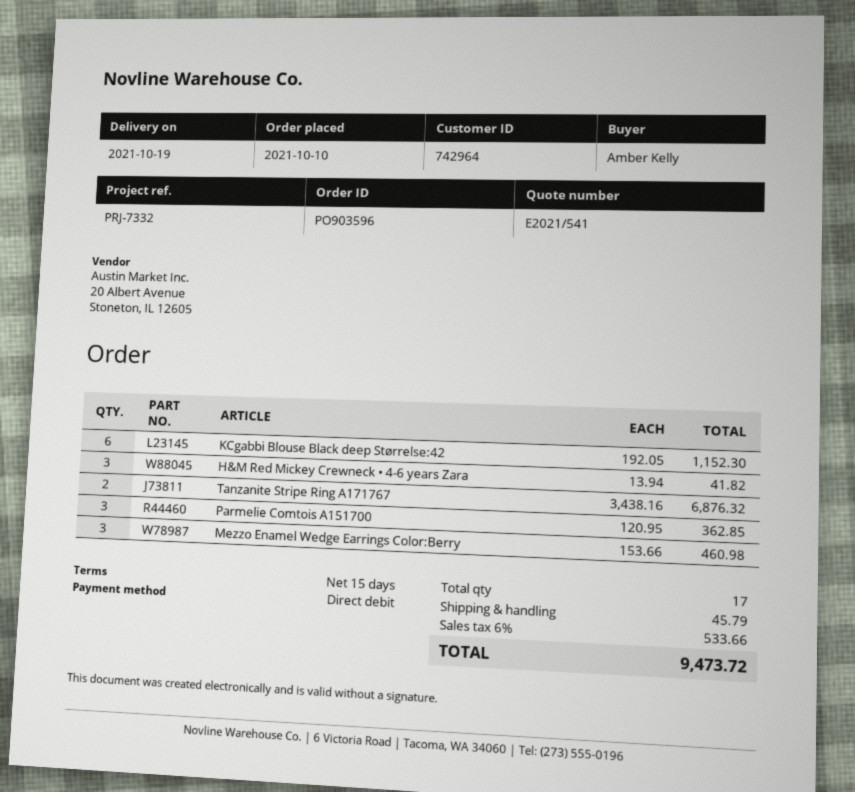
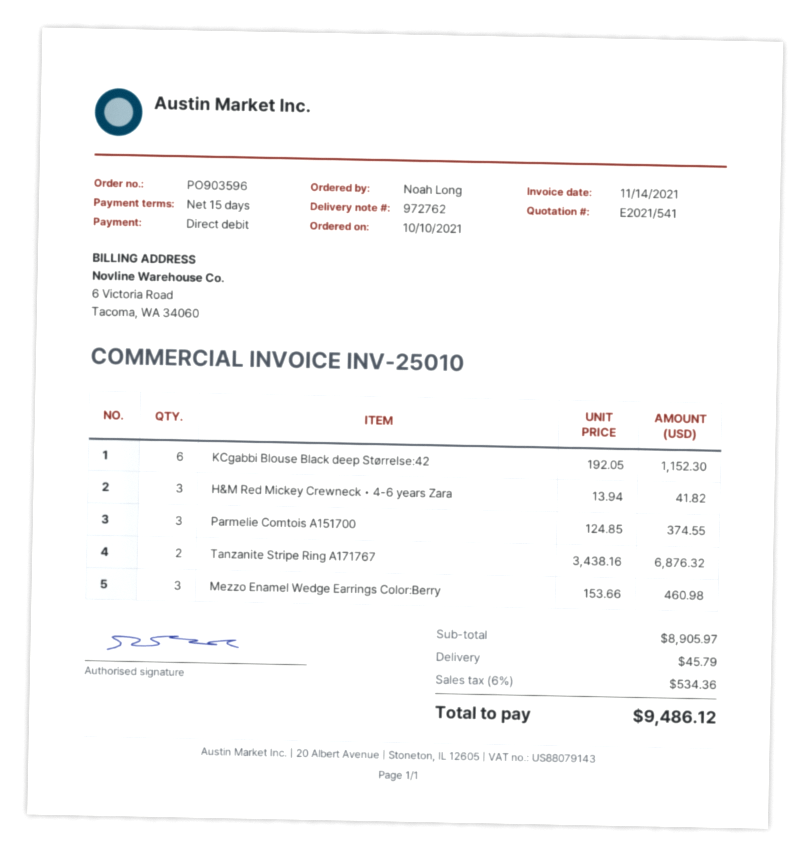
ordered by: Amber Kelly -> Noah Long
Parmelie Comtois A151700: 3 x 120.95 = 362.85 -> 3 x 124.85 = 374.55
tax: 6% = 533.66 -> 6% = 534.36
total: 9473.72 -> 9486.12

